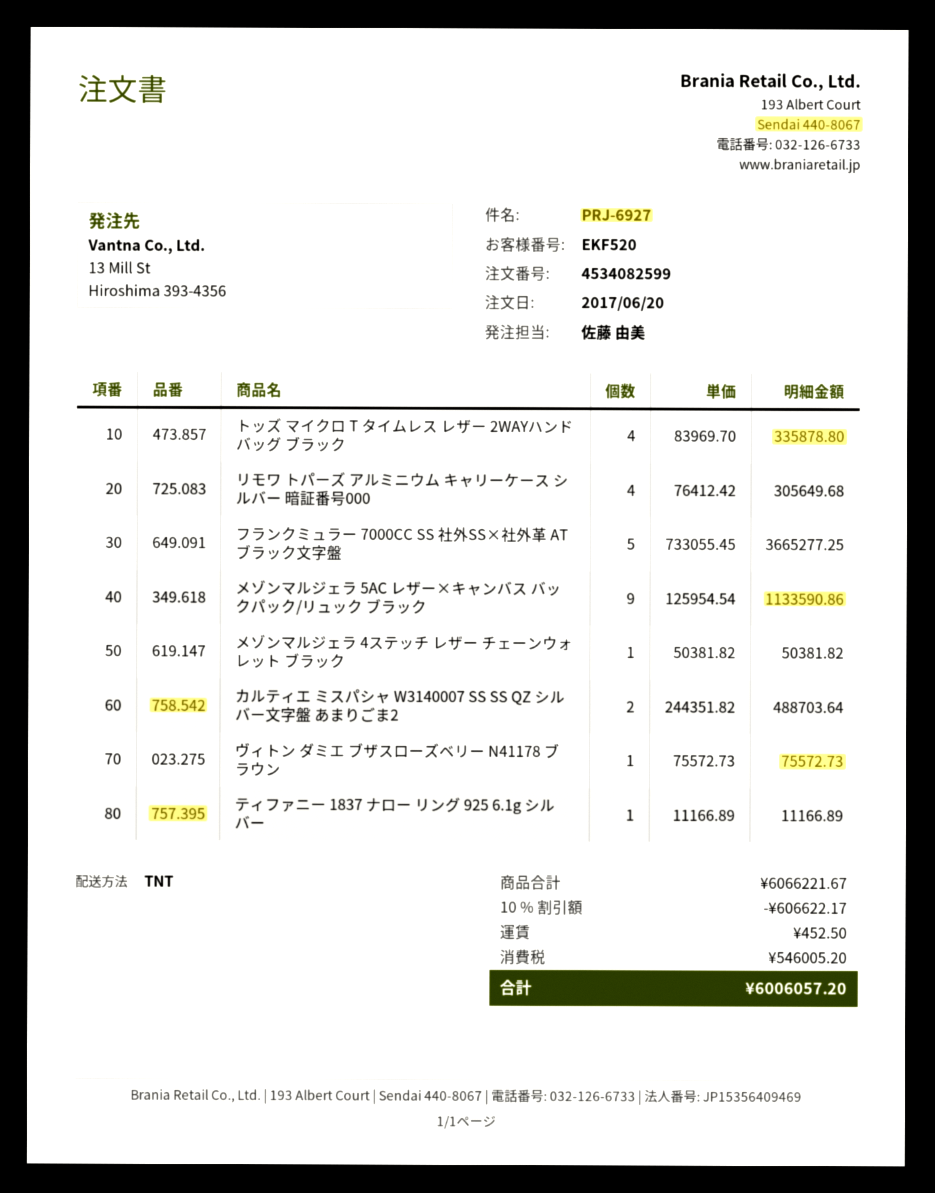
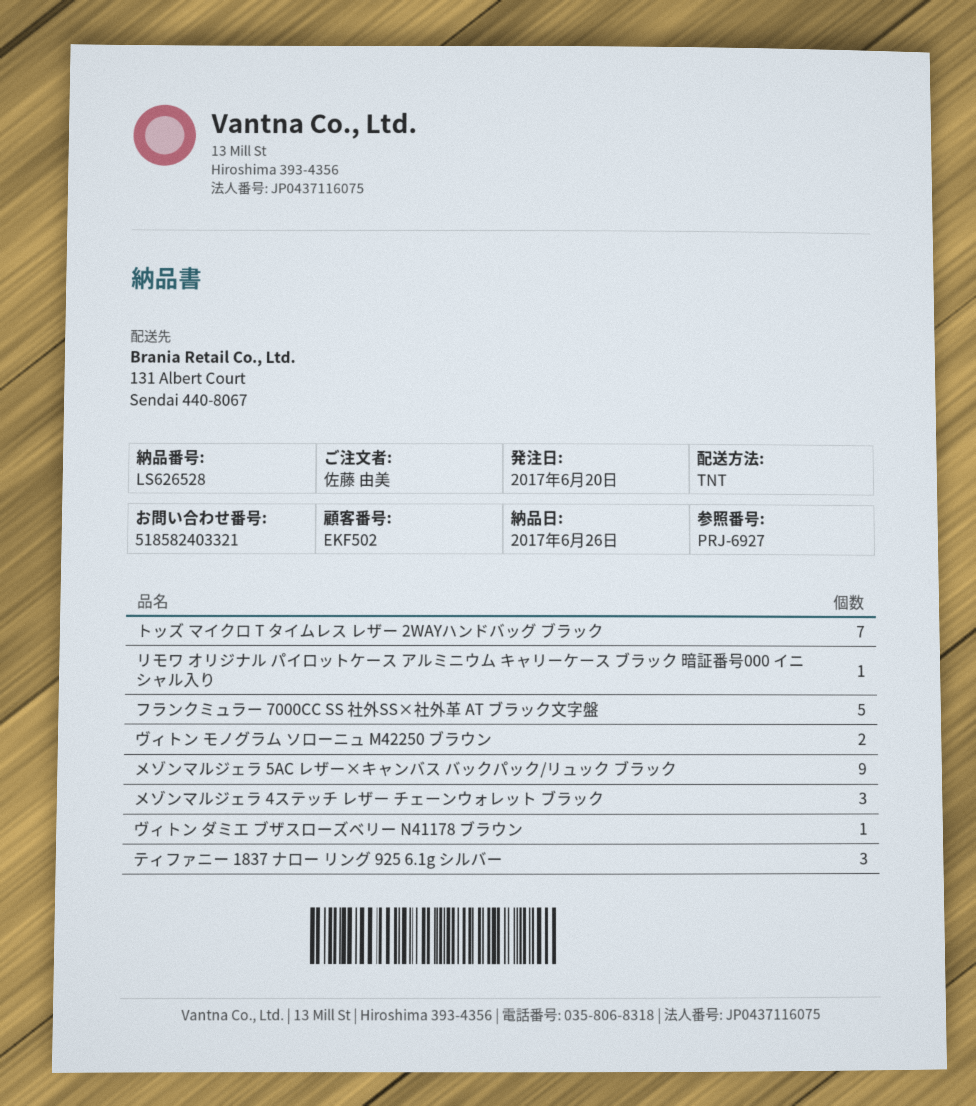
customer number: EKF520 -> EKF502
トッズ マイクロ T タイムレス レザー 2WAYハンドバッグ ブラック: 4 -> 7
リモワ トパーズ アルミニウム キャリーケース シルバー 暗証番号000: 4 -> none
メゾンマルジェラ 4ステッチ レザー チェーンウォレット ブラック: 1 -> 3
カルティエ ミスパシャ W3140007 SS SS QZ シルバー文字盤 あまりごま2: 2 -> none
ティファニー 1837 ナロー リング 925 6.1g シルバー: 1 -> 3
リモワ オリジナル パイロットケース アルミニウム キャリーケース ブラック 暗証番号000 イニシャル入り: none -> 1
ヴィトン モノグラム ソローニュ M42250 ブラウン: none -> 2

